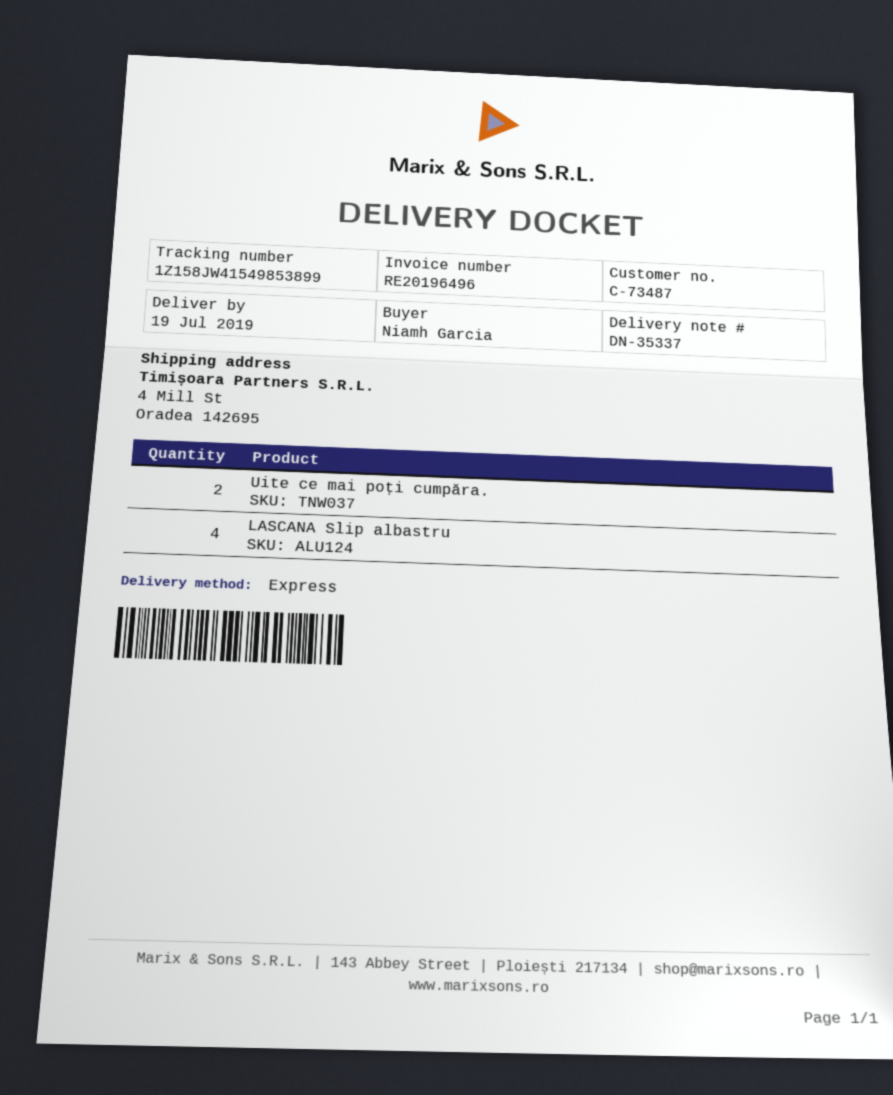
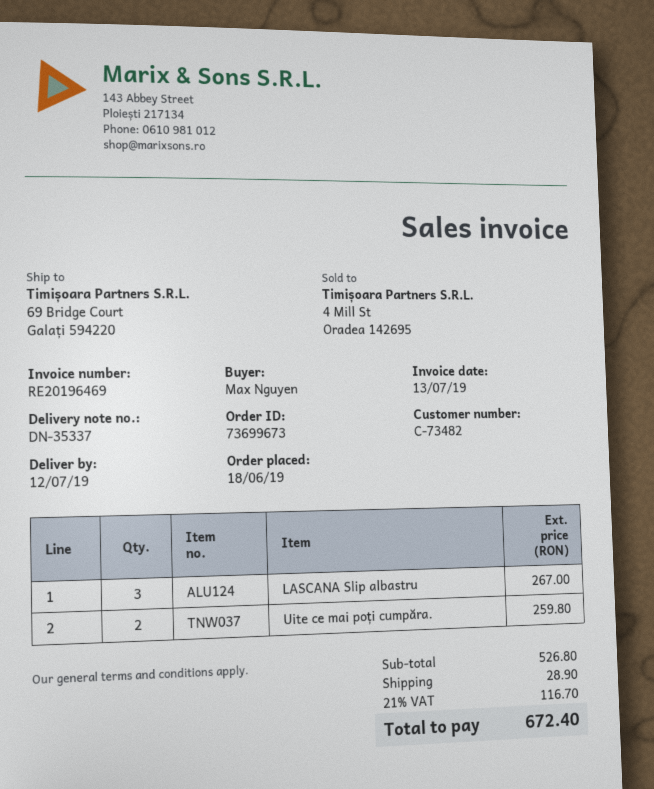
delivery date: 2019-07-19 -> 2019-07-12
invoice number: RE20196496 -> RE20196469
customer number: C-73487 -> C-73482
ordered by: Niamh Garcia -> Max Nguyen
ship to: 4 Mill St, Oradea 142695 -> 69 Bridge Court, Galați 594220
LASCANA Slip albastru: 4 -> 3

